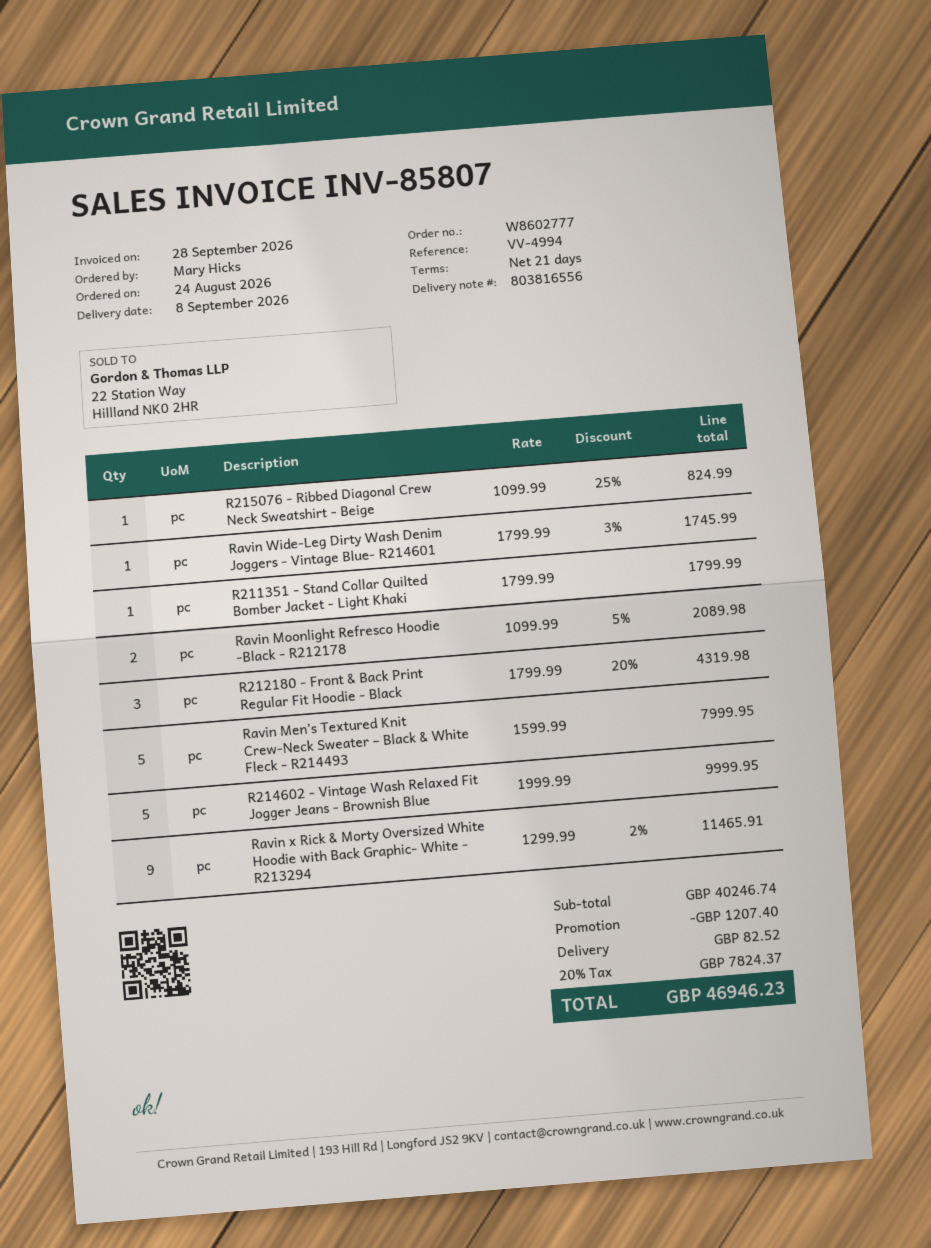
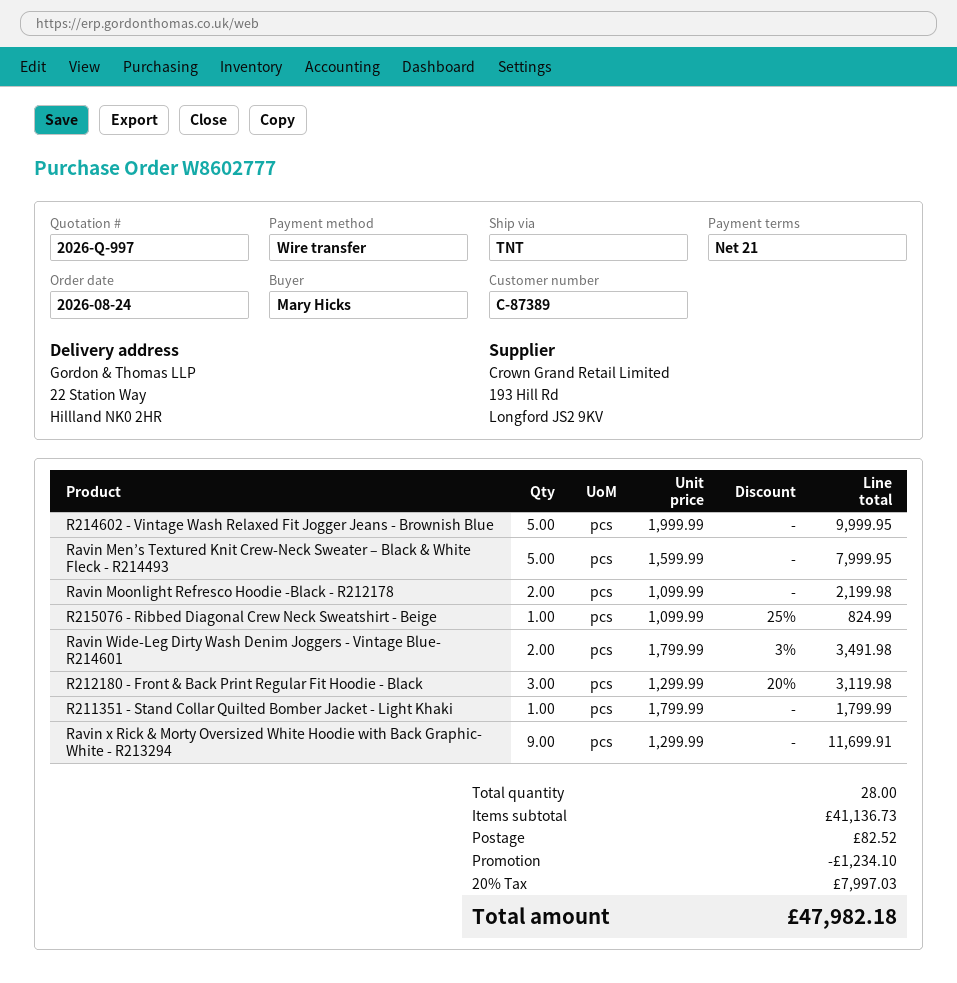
Ravin Wide-Leg Dirty Wash Denim Joggers - Vintage Blue- R214601: 1 x 1799.99 - 3% = 1745.99 -> 2 x 1799.99 - 3% = 3491.98
Ravin Moonlight Refresco Hoodie -Black - R212178: 2 x 1099.99 - 5% = 2089.98 -> 2 x 1099.99 = 2199.98
R212180 - Front & Back Print Regular Fit Hoodie - Black: 3 x 1799.99 - 20% = 4319.98 -> 3 x 1299.99 - 20% = 3119.98
Ravin x Rick & Morty Oversized White Hoodie with Back Graphic- White - R213294: 9 x 1299.99 - 2% = 11465.91 -> 9 x 1299.99 = 11699.91
subtotal: 40246.74 -> 41136.73
discount: 1207.40 -> 1234.10
tax: 20% = 7824.37 -> 20% = 7997.03
total: 46946.23 -> 47982.18

